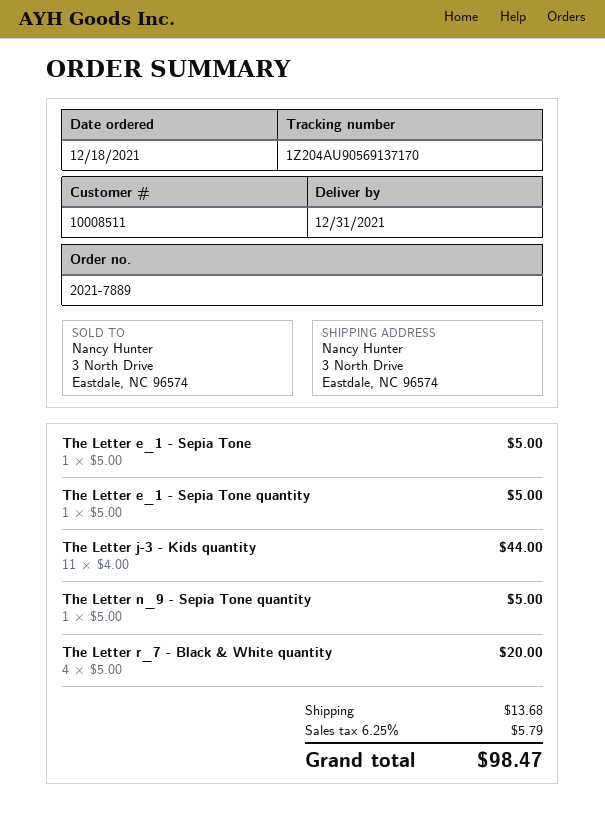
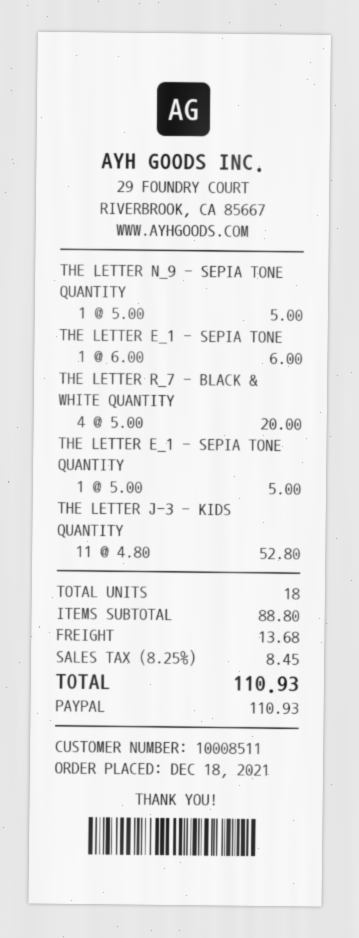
The Letter e_1 - Sepia Tone: 1 x 5.00 = 5.00 -> 1 x 6.00 = 6.00
The Letter j-3 - Kids quantity: 11 x 4.00 = 44.00 -> 11 x 4.80 = 52.80
tax: 6.25% = 5.79 -> 8.25% = 8.45
total: 98.47 -> 110.93

